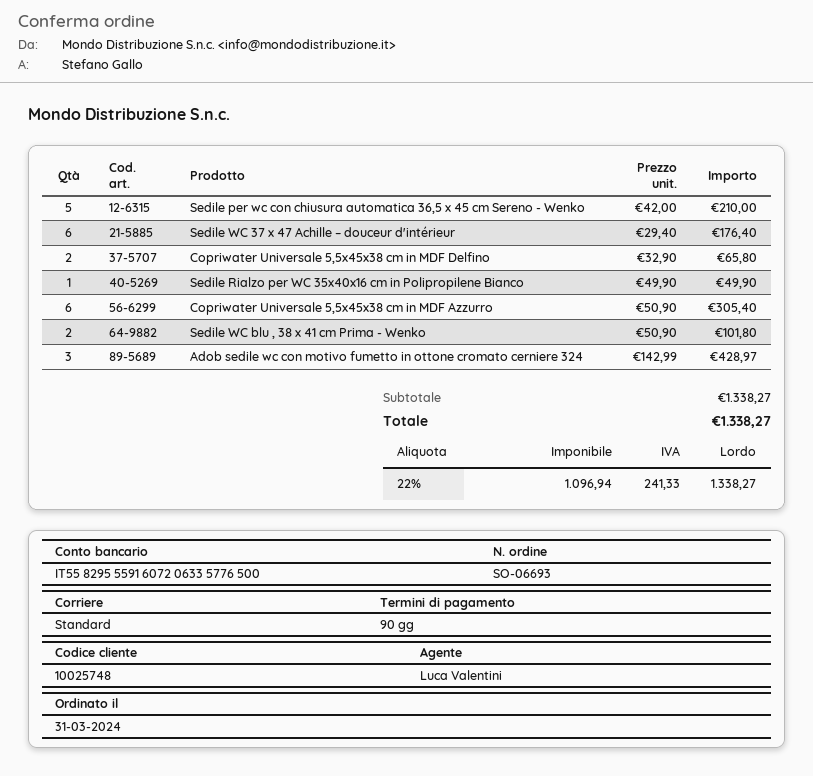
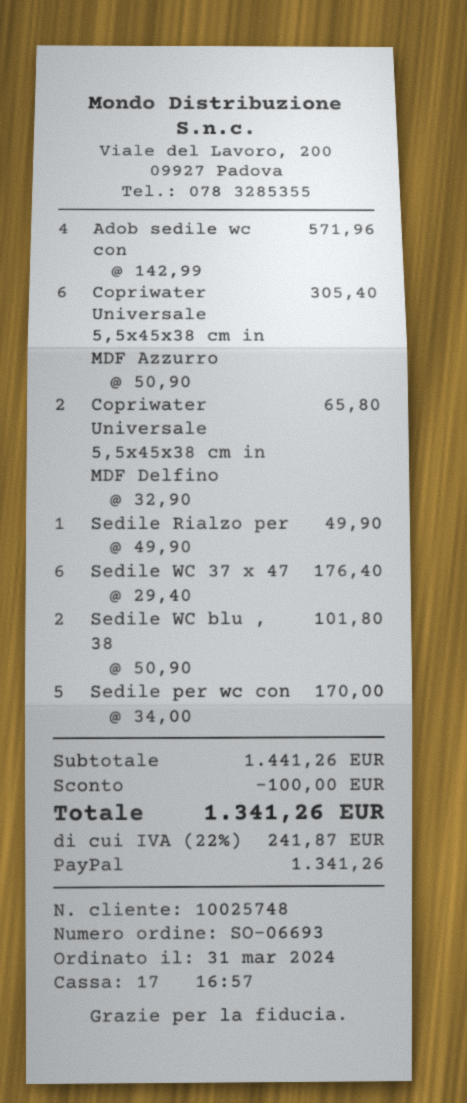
Sedile per wc con chiusura automatica 36,5 x 45 cm Sereno - Wenko: 5 x 42.00 = 210.00 -> 5 x 34.00 = 170.00
Adob sedile wc con motivo fumetto in ottone cromato cerniere 324: 3 x 142.99 = 428.97 -> 4 x 142.99 = 571.96
subtotal: 1338.27 -> 1441.26
discount: none -> 100.00
tax: 22% = 241.33 -> 22% = 241.87
total: 1338.27 -> 1341.26

